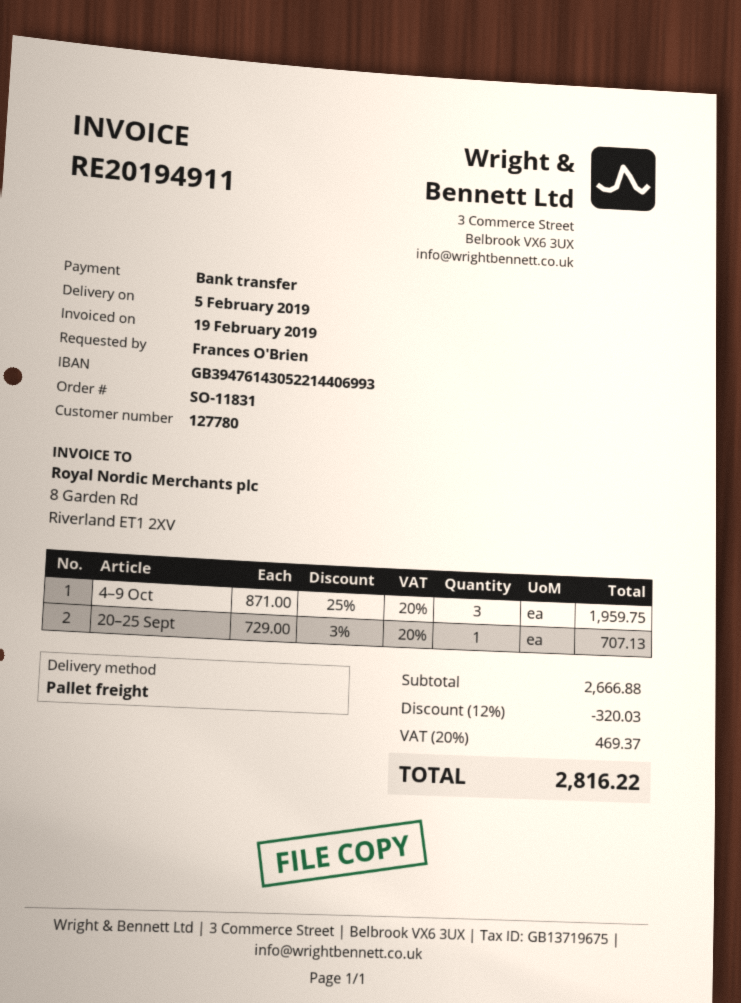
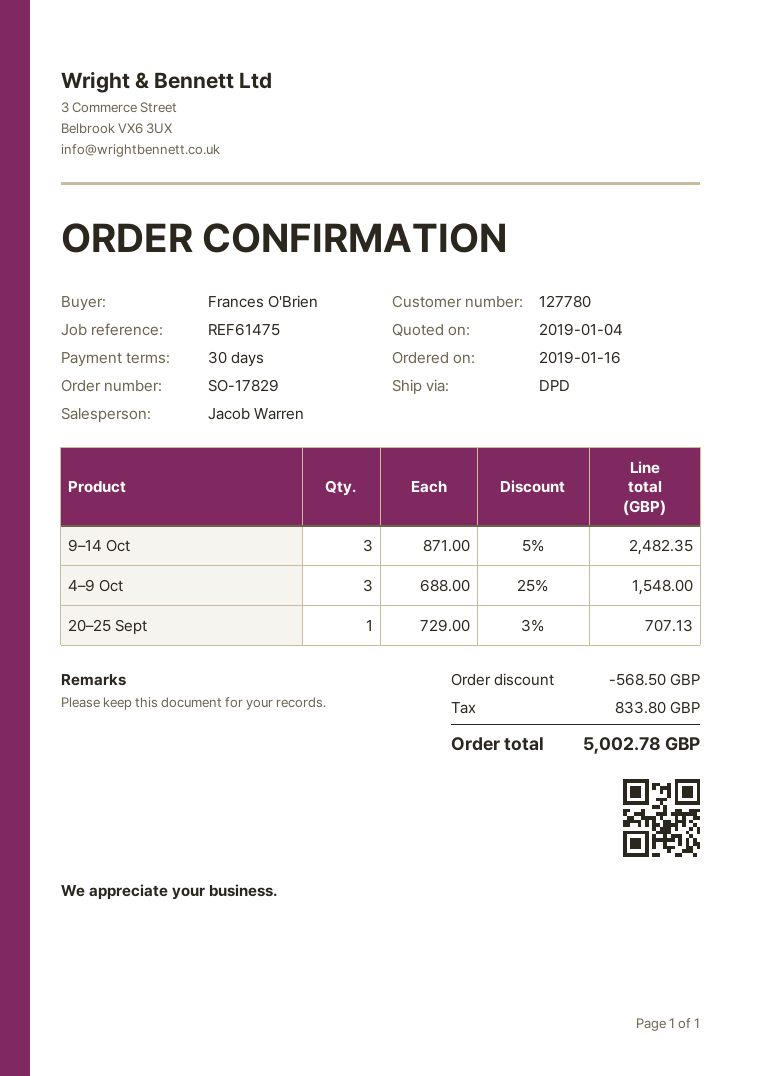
order number: SO-11831 -> SO-17829
shipping method: pallet freight -> DPD
4–9 Oct: 3 x 871.00 - 25% = 1959.75 -> 3 x 688.00 - 25% = 1548.00
9–14 Oct: none -> 3 x 871.00 - 5% = 2482.35
discount: 320.03 -> 568.50
tax: 469.37 -> 833.80
total: 2816.22 -> 5002.78

